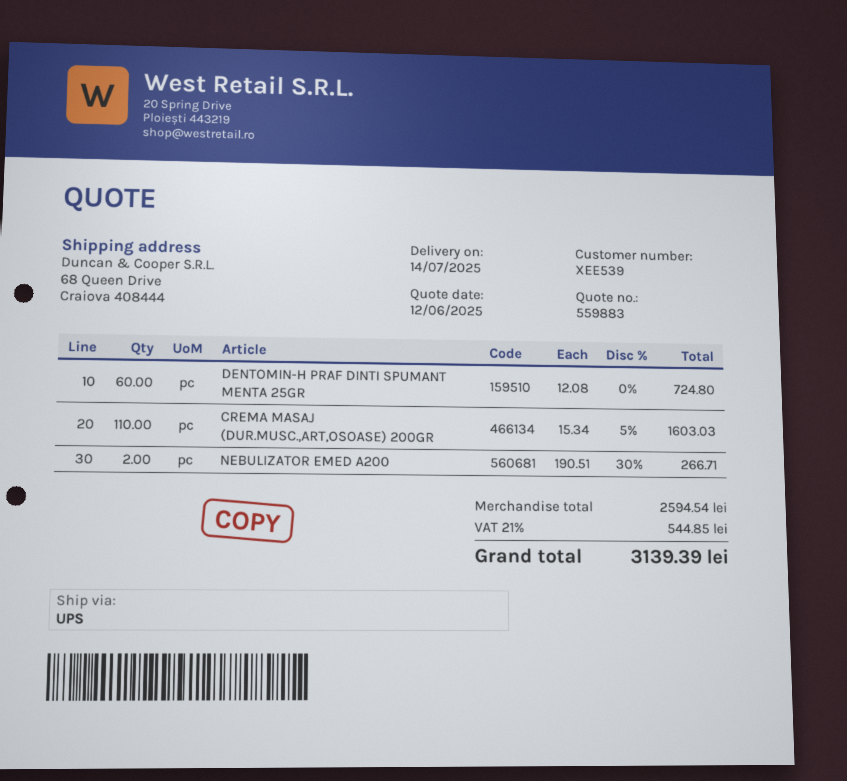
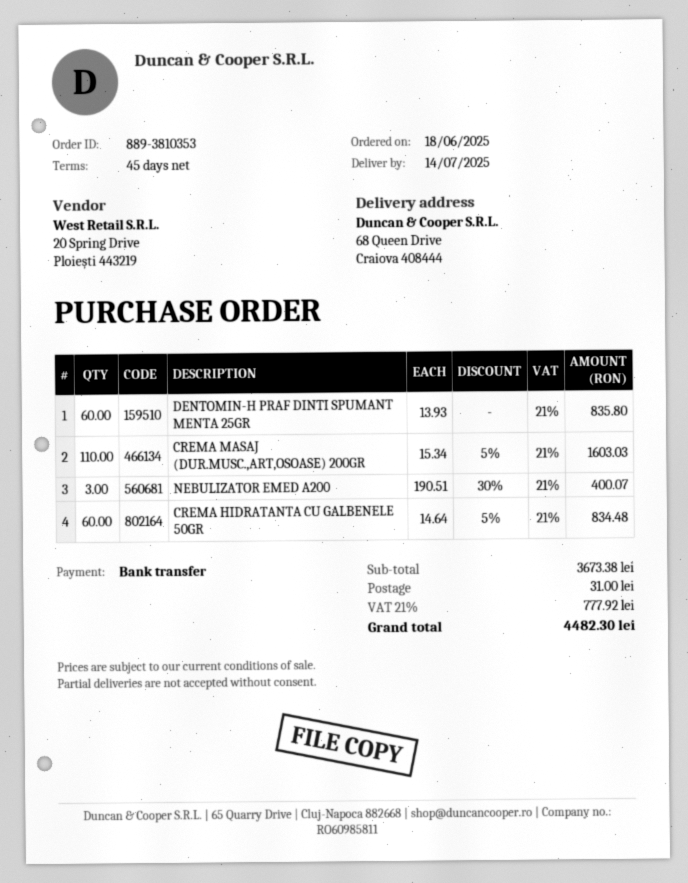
DENTOMIN-H PRAF DINTI SPUMANT MENTA 25GR: 60 x 12.08 = 724.80 -> 60 x 13.93 = 835.80
NEBULIZATOR EMED A200: 2 x 190.51 - 30% = 266.71 -> 3 x 190.51 - 30% = 400.07
CREMA HIDRATANTA CU GALBENELE 50GR: none -> 60 x 14.64 - 5% = 834.48
subtotal: 2594.54 -> 3673.38
shipping: none -> 31.00
tax: 21% = 544.85 -> 21% = 777.92
total: 3139.39 -> 4482.30

